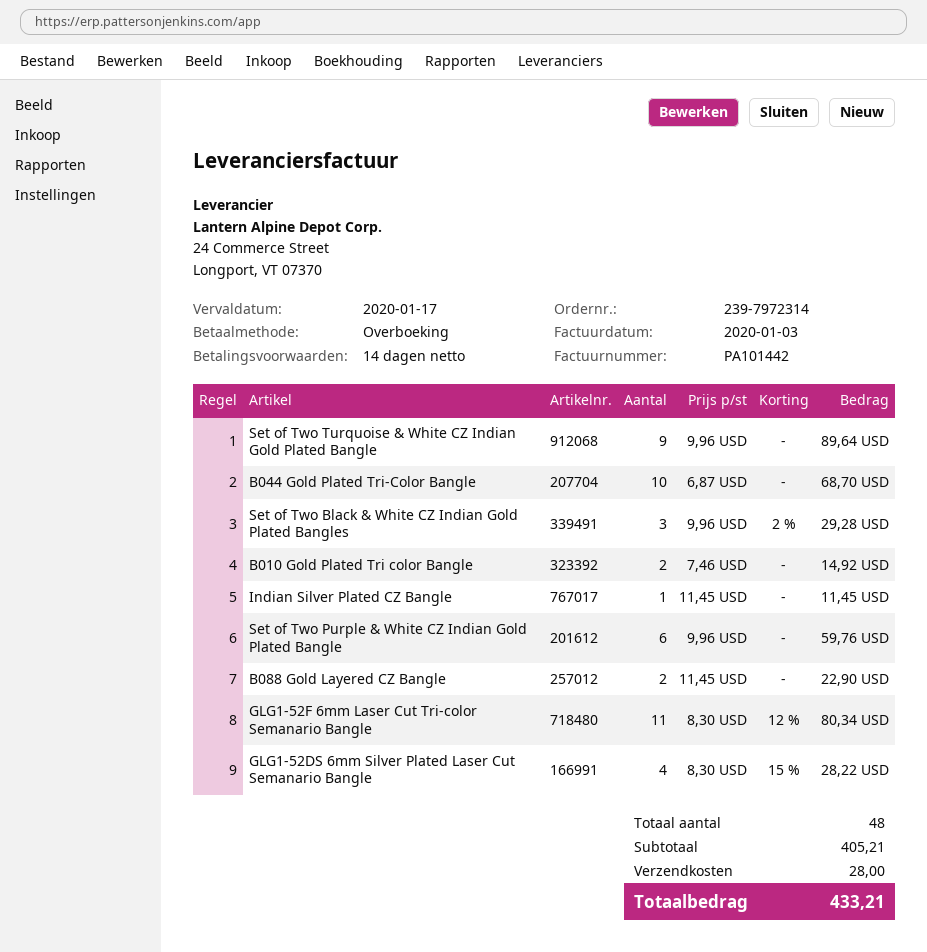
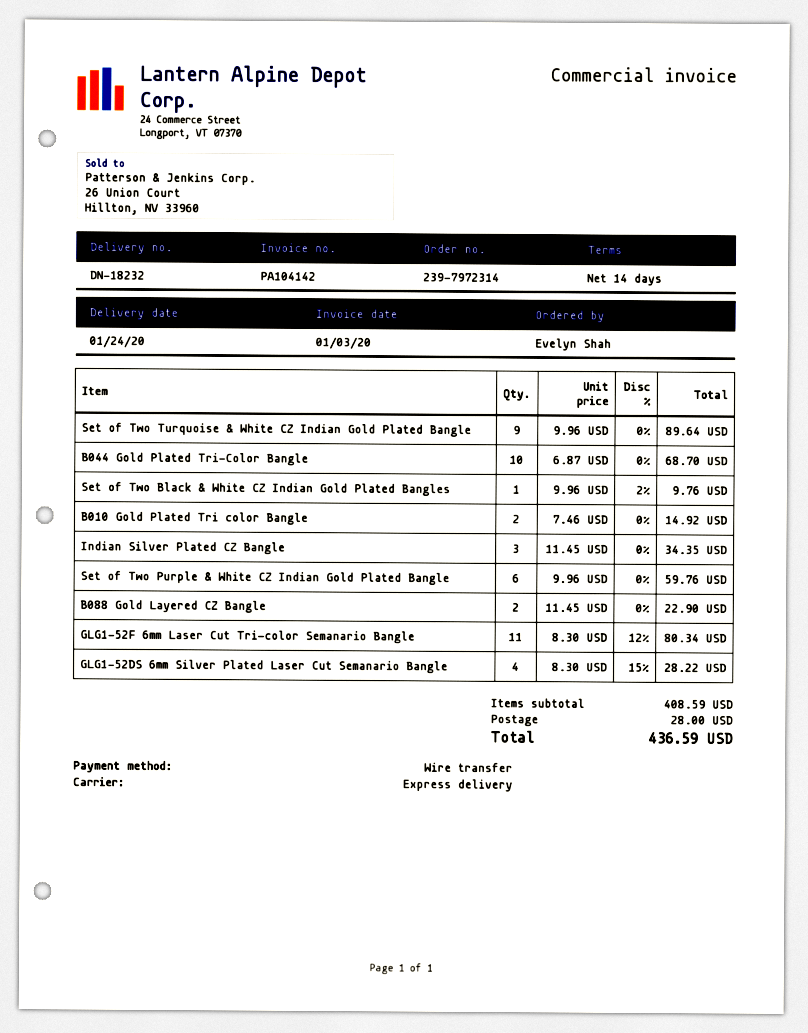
invoice number: PA101442 -> PA104142
Set of Two Black & White CZ Indian Gold Plated Bangles: 3 x 9.96 - 2% = 29.28 -> 1 x 9.96 - 2% = 9.76
Indian Silver Plated CZ Bangle: 1 x 11.45 = 11.45 -> 3 x 11.45 = 34.35
subtotal: 405.21 -> 408.59
total: 433.21 -> 436.59

